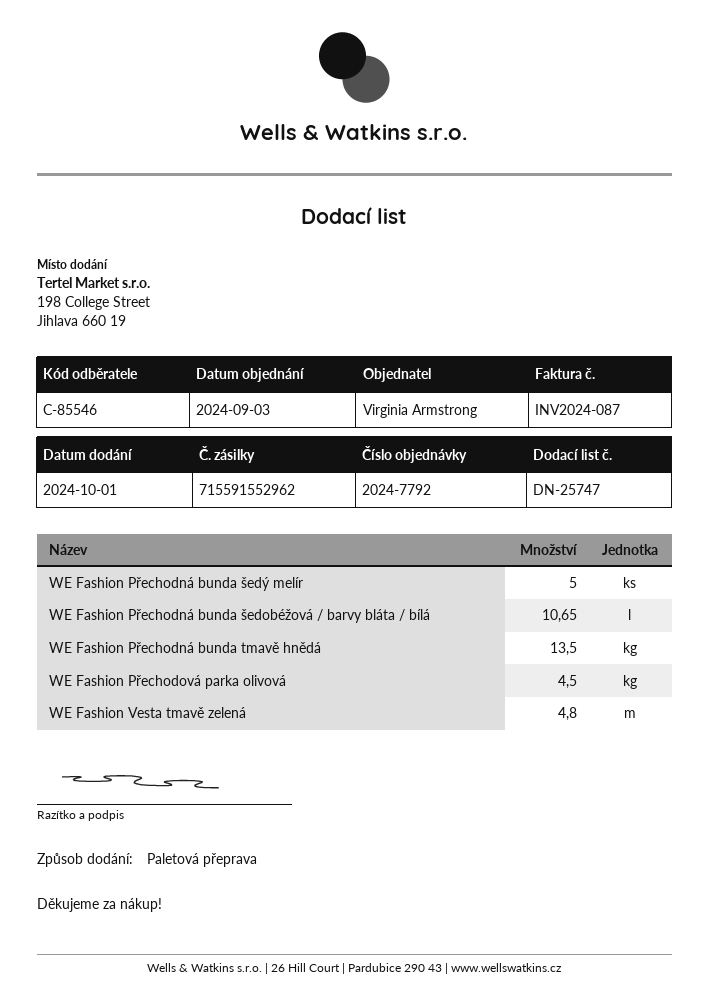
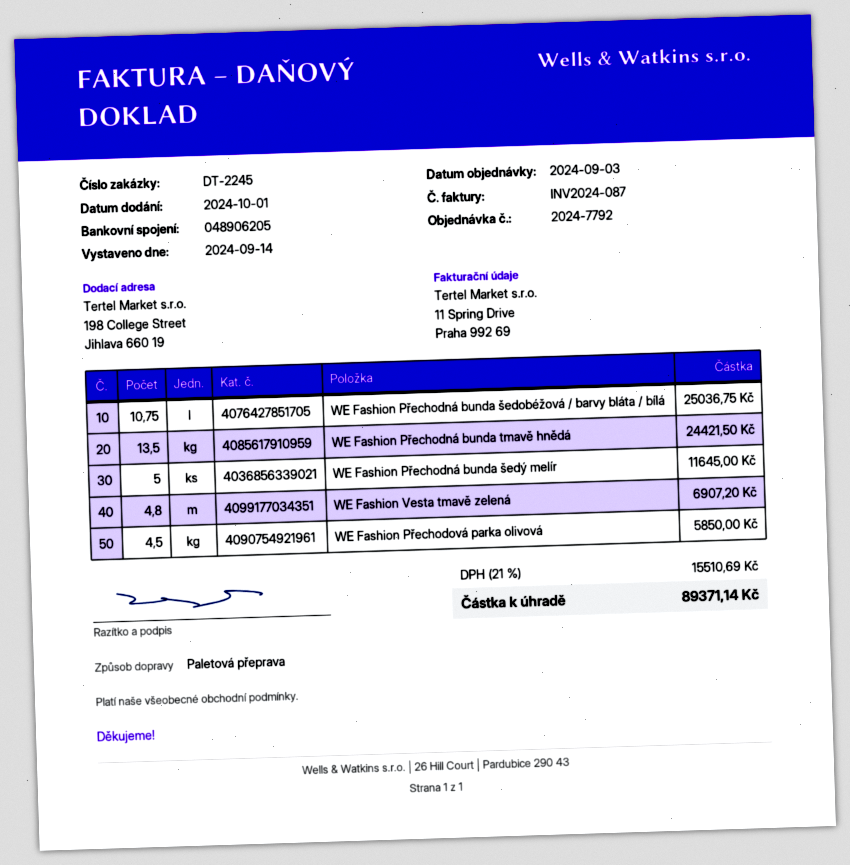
WE Fashion Přechodná bunda šedobéžová / barvy bláta / bílá: 10.65 -> 10.75

